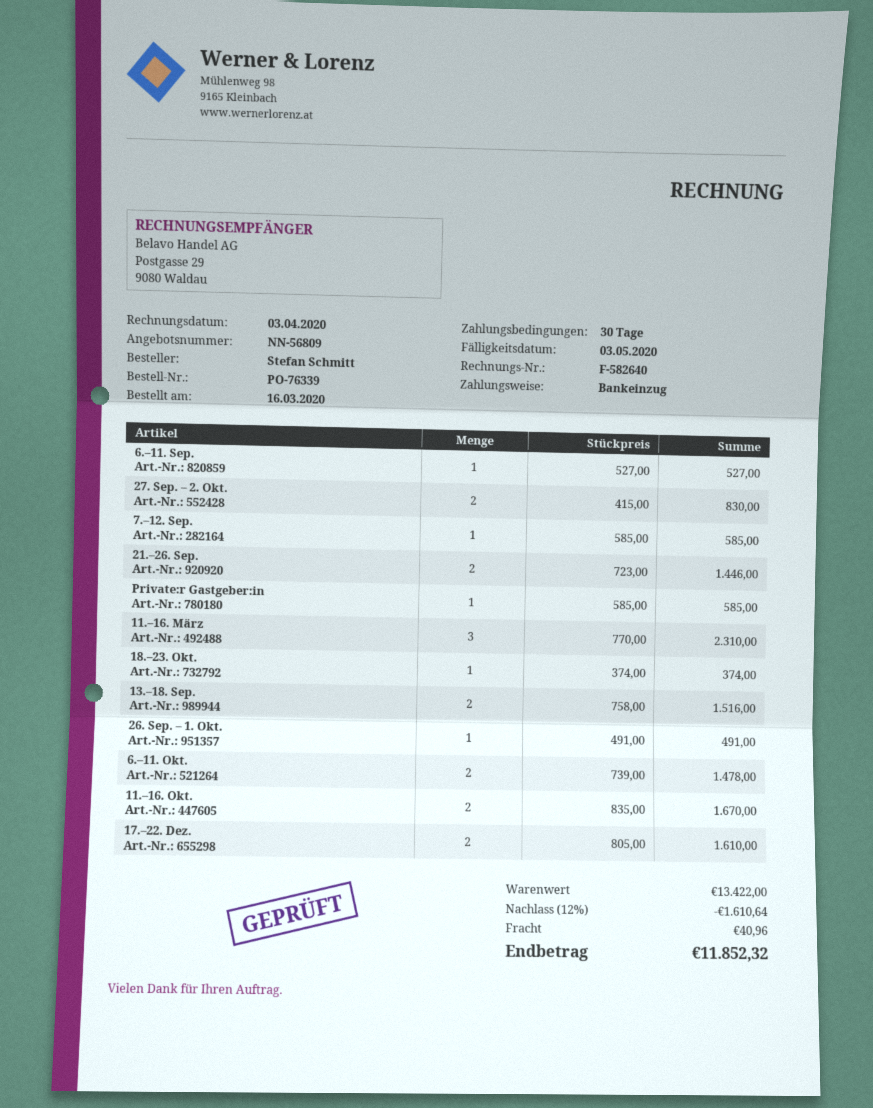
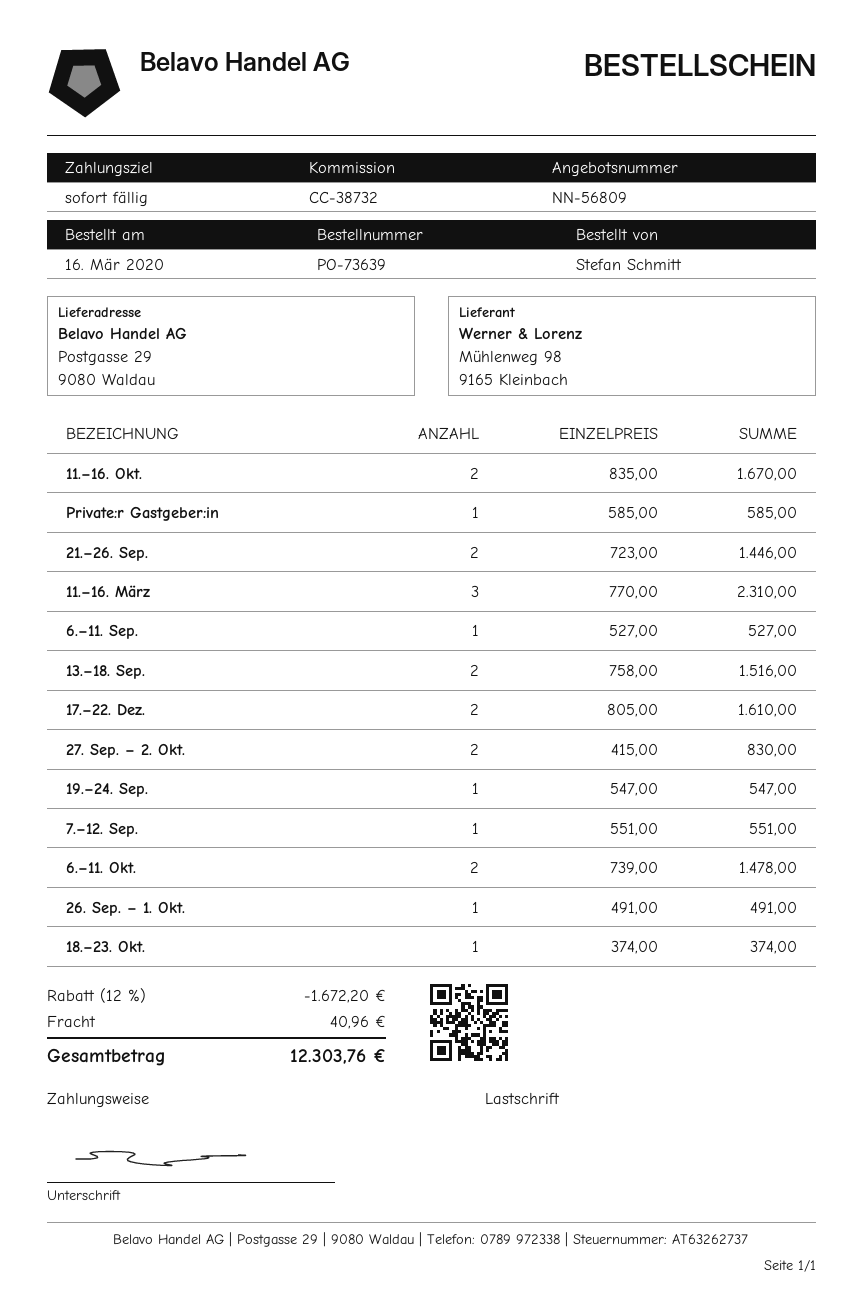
order number: PO-76339 -> PO-73639
payment terms: 30 days -> on receipt
7.–12. Sep.: 1 x 585.00 = 585.00 -> 1 x 551.00 = 551.00
19.–24. Sep.: none -> 1 x 547.00 = 547.00
discount: 12% = 1610.64 -> 12% = 1672.20
total: 11852.32 -> 12303.76

